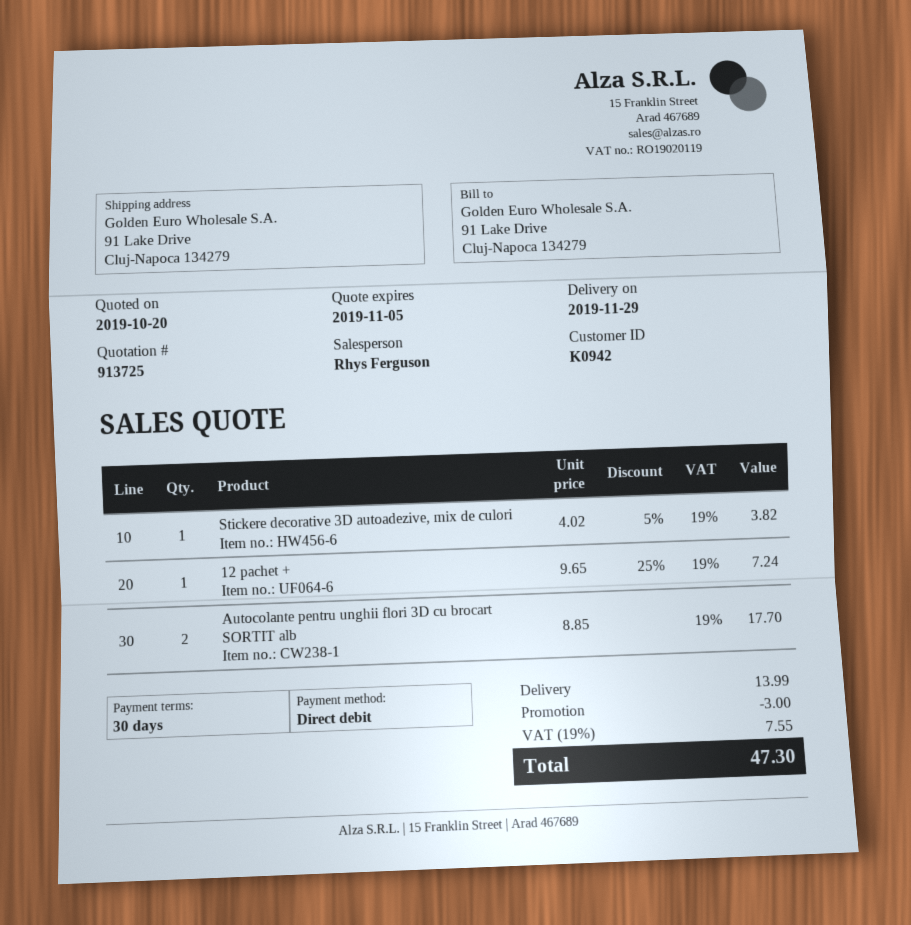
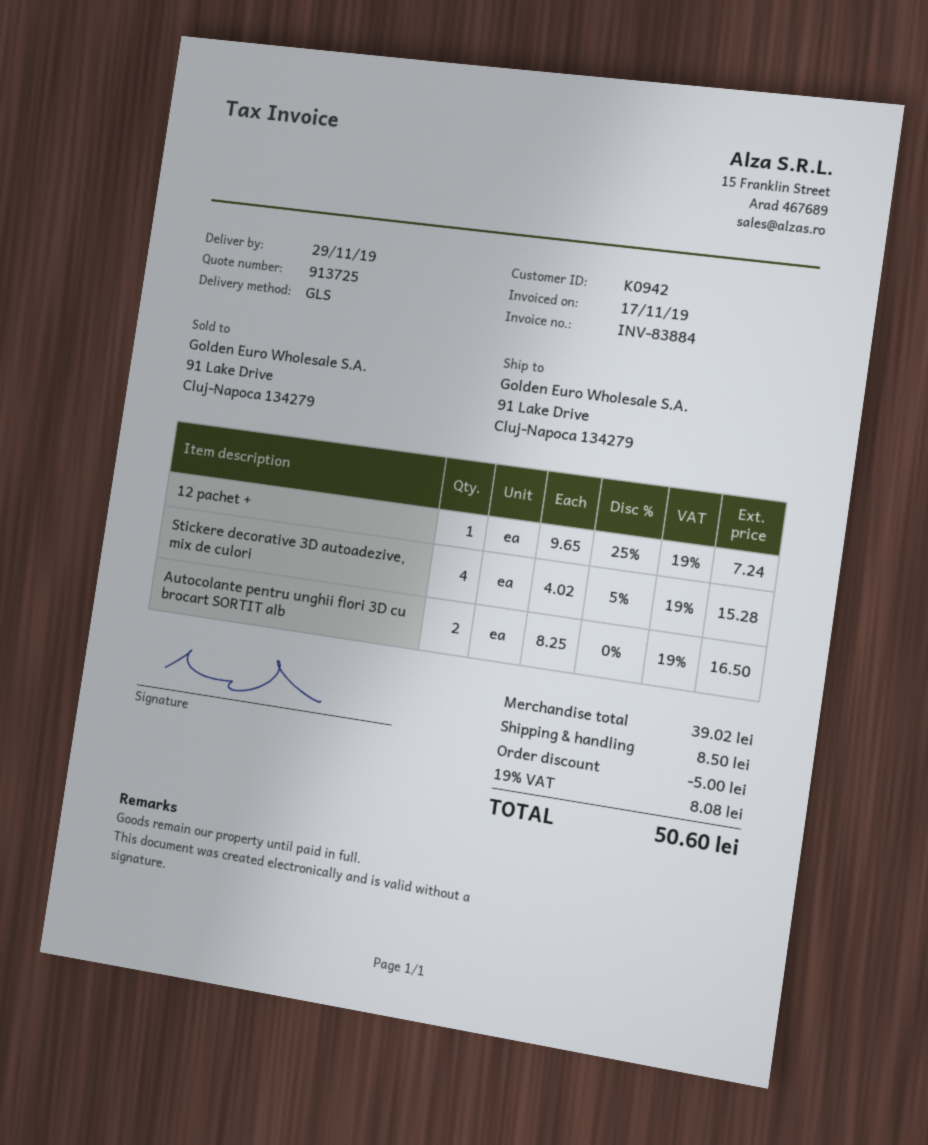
Stickere decorative 3D autoadezive, mix de culori: 1 x 4.02 - 5% = 3.82 -> 4 x 4.02 - 5% = 15.28
Autocolante pentru unghii flori 3D cu brocart SORTIT alb: 2 x 8.85 = 17.70 -> 2 x 8.25 = 16.50
discount: 3.00 -> 5.00
shipping: 13.99 -> 8.50
tax: 19% = 7.55 -> 19% = 8.08
total: 47.30 -> 50.60

